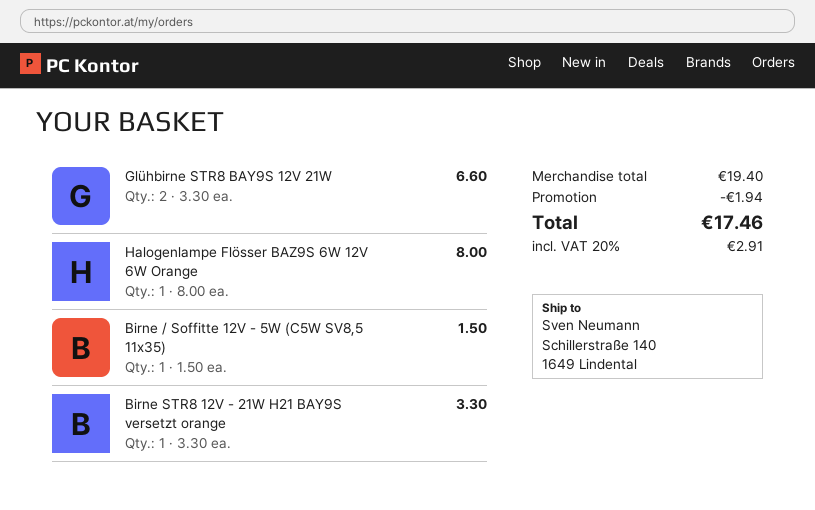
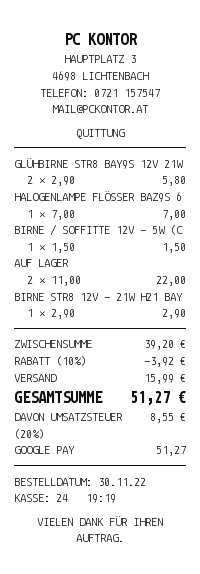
Glühbirne STR8 BAY9S 12V 21W: 2 x 3.30 = 6.60 -> 2 x 2.90 = 5.80
Halogenlampe Flösser BAZ9S 6W 12V 6W Orange: 1 x 8.00 = 8.00 -> 1 x 7.00 = 7.00
Birne STR8 12V - 21W H21 BAY9S versetzt orange: 1 x 3.30 = 3.30 -> 1 x 2.90 = 2.90
AUF LAGER: none -> 2 x 11.00 = 22.00
subtotal: 19.40 -> 39.20
discount: 1.94 -> 3.92
shipping: none -> 15.99
tax: 20% = 2.91 -> 20% = 8.55
total: 17.46 -> 51.27

